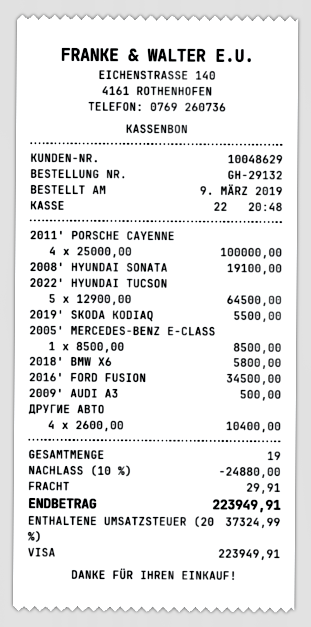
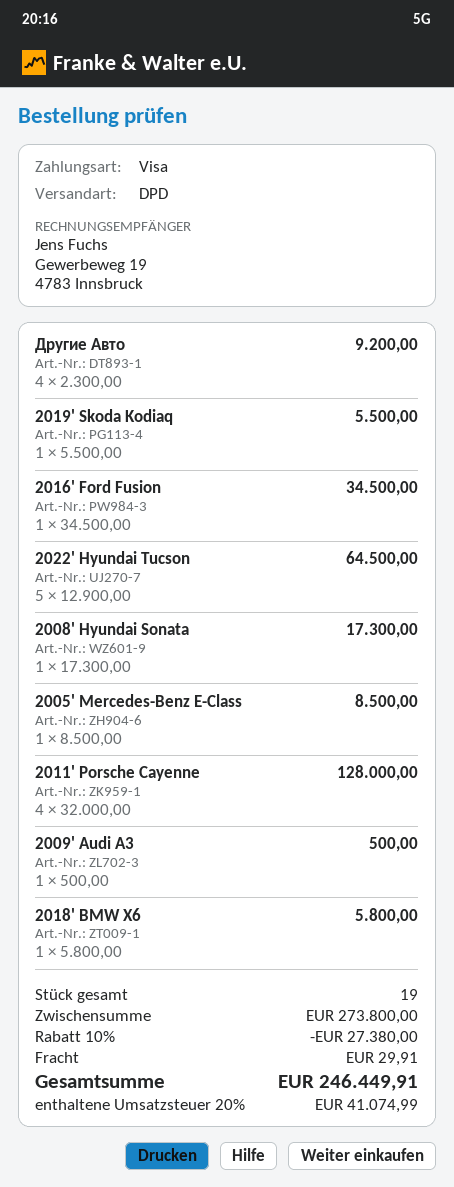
2011' PORSCHE CAYENNE: 4 x 25000.00 = 100000.00 -> 4 x 32000.00 = 128000.00
2008' HYUNDAI SONATA: 1 x 19100.00 = 19100.00 -> 1 x 17300.00 = 17300.00
ДРУГИЕ АВТО: 4 x 2600.00 = 10400.00 -> 4 x 2300.00 = 9200.00
discount: 10% = 24880.00 -> 10% = 27380.00
tax: 20% = 37324.99 -> 20% = 41074.99
total: 223949.91 -> 246449.91

